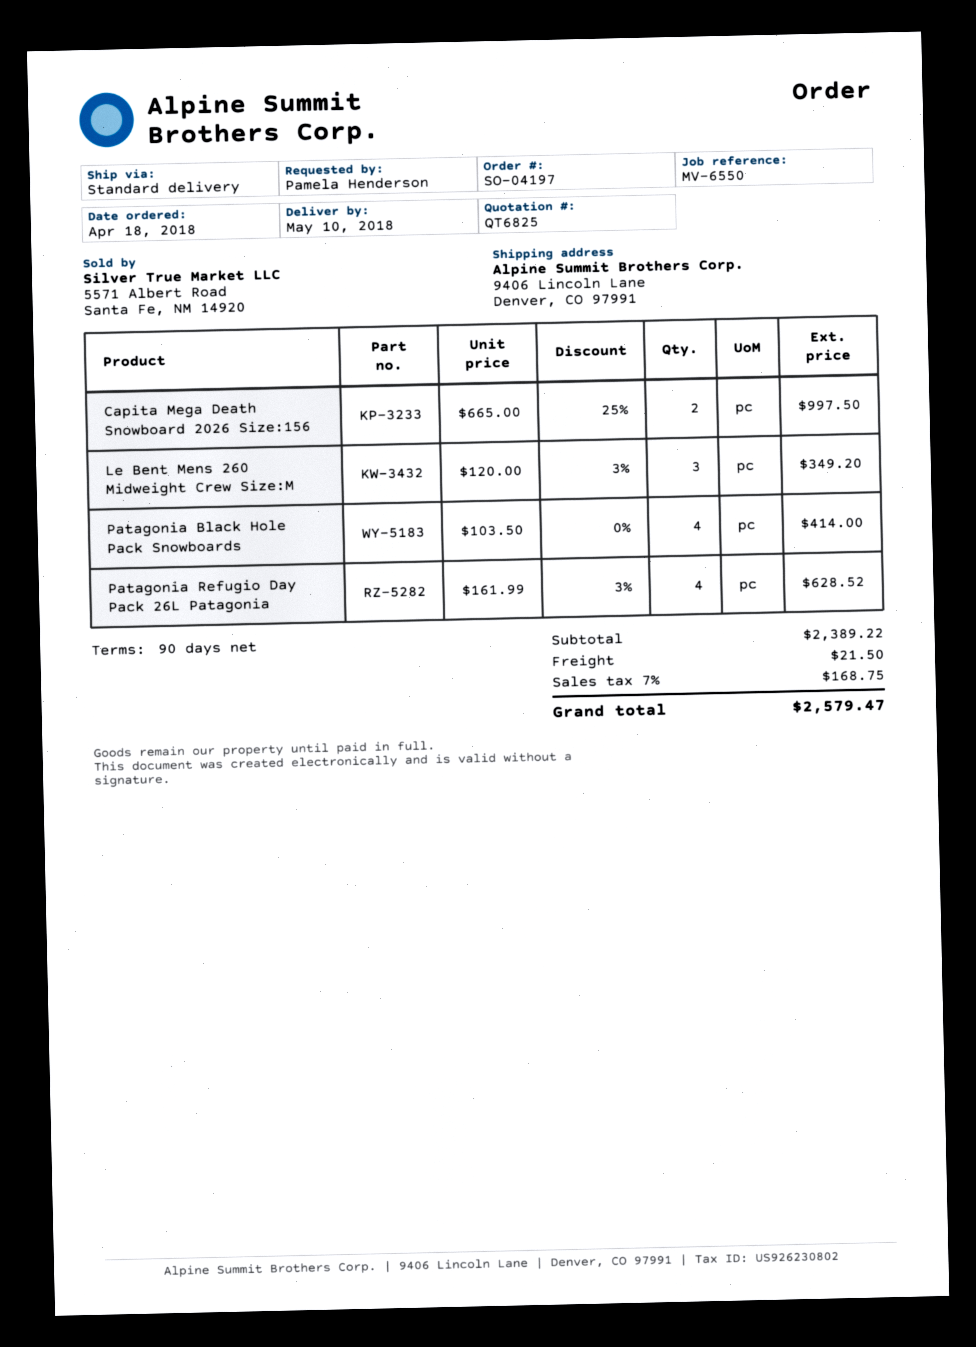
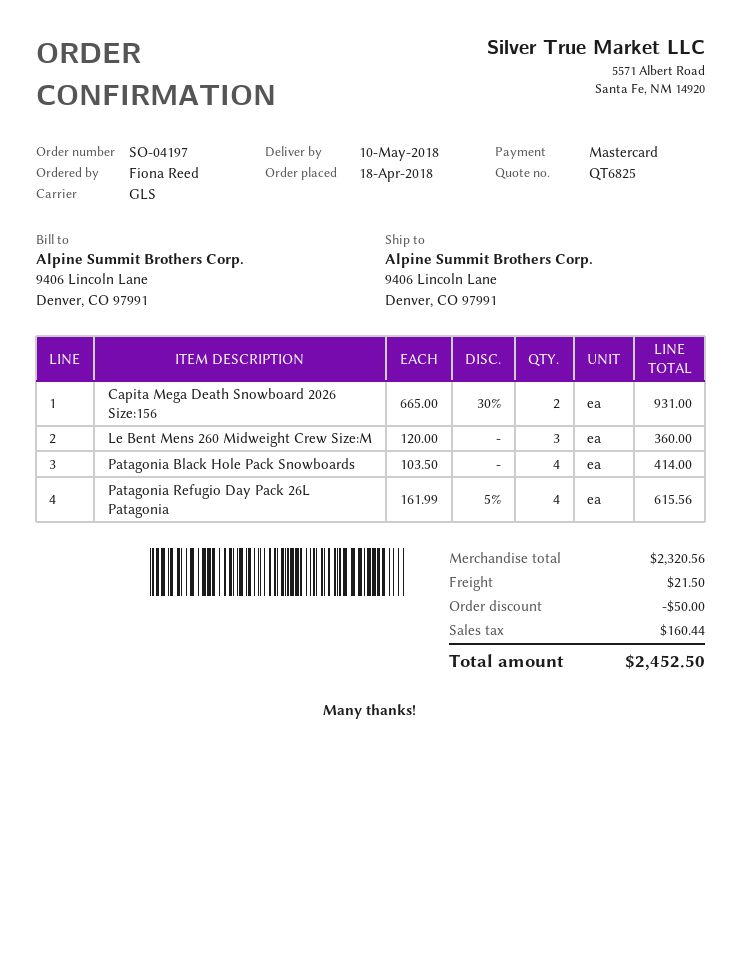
ordered by: Pamela Henderson -> Fiona Reed
shipping method: standard -> GLS
Capita Mega Death Snowboard 2026 Size:156: 2 x 665.00 - 25% = 997.50 -> 2 x 665.00 - 30% = 931.00
Le Bent Mens 260 Midweight Crew Size:M: 3 x 120.00 - 3% = 349.20 -> 3 x 120.00 = 360.00
Patagonia Refugio Day Pack 26L Patagonia: 4 x 161.99 - 3% = 628.52 -> 4 x 161.99 - 5% = 615.56
subtotal: 2389.22 -> 2320.56
discount: none -> 50.00
tax: 168.75 -> 160.44
total: 2579.47 -> 2452.50

